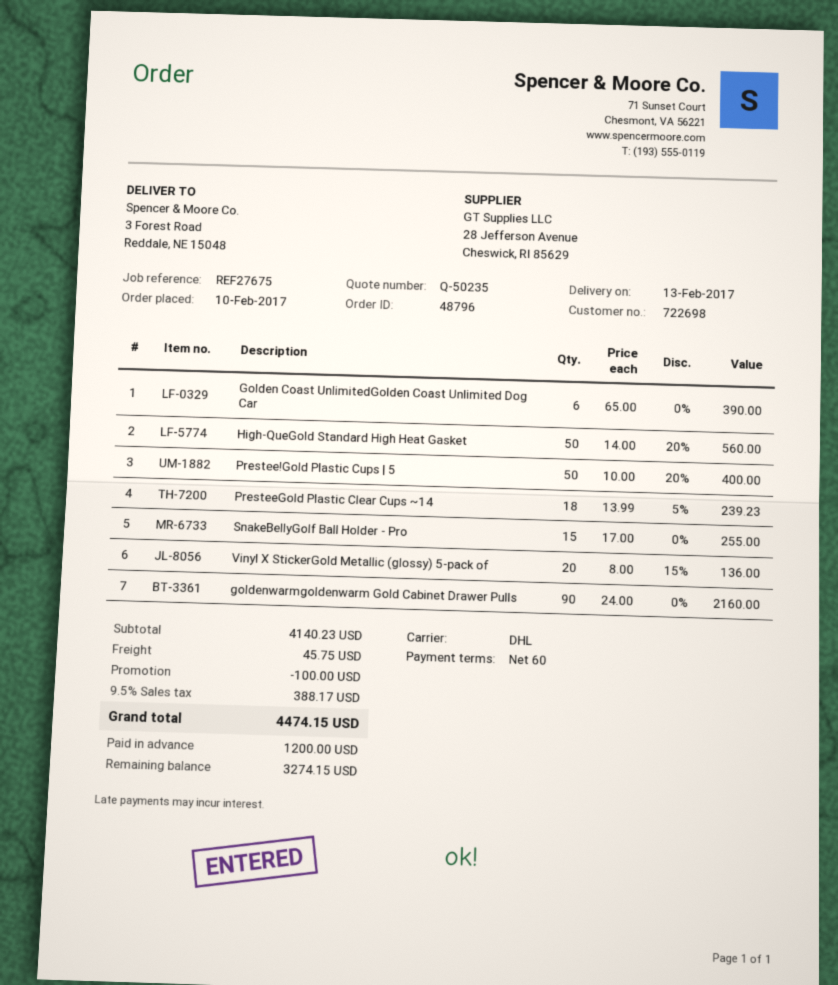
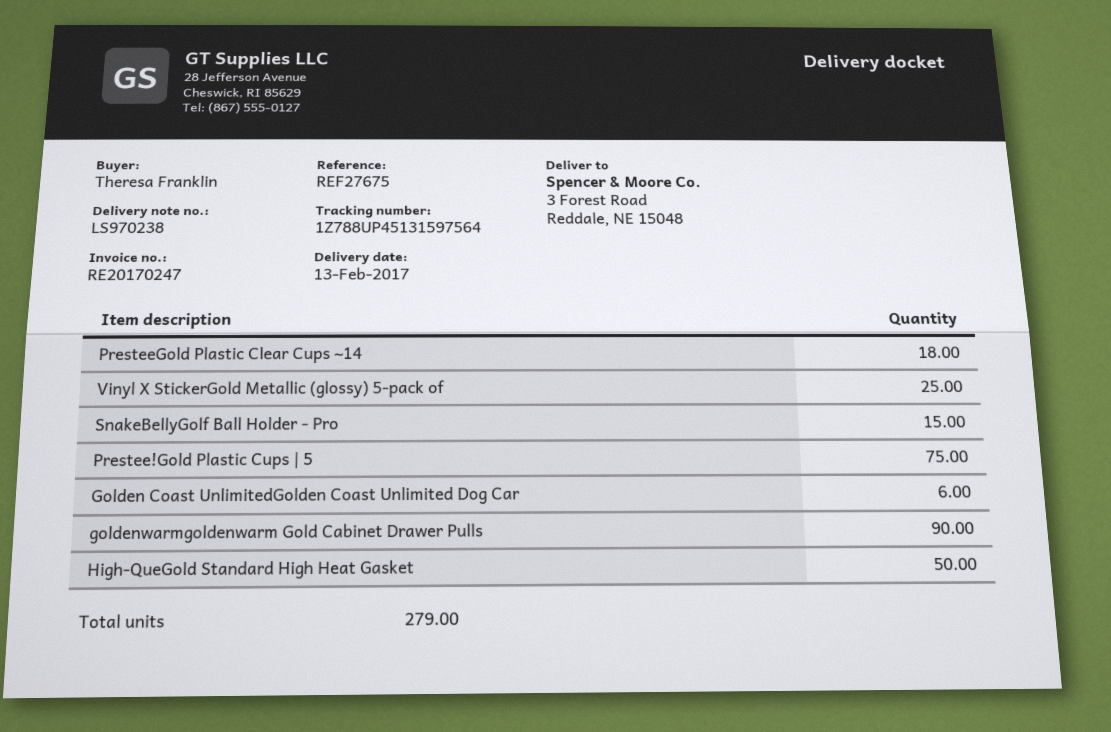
Prestee!Gold Plastic Cups | 5: 50 -> 75
Vinyl X StickerGold Metallic (glossy) 5-pack of: 20 -> 25

